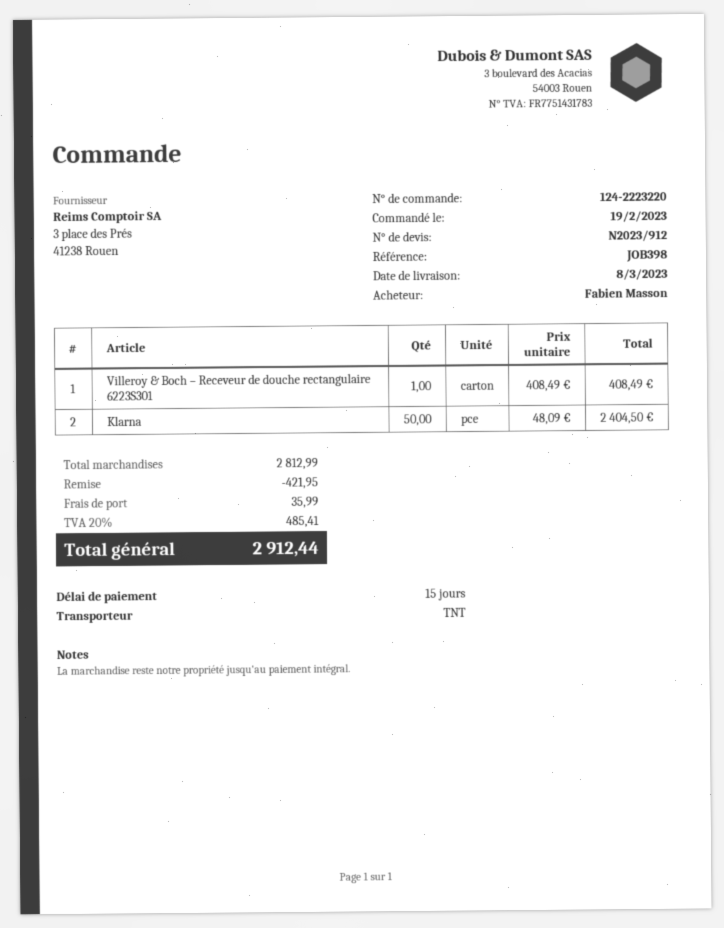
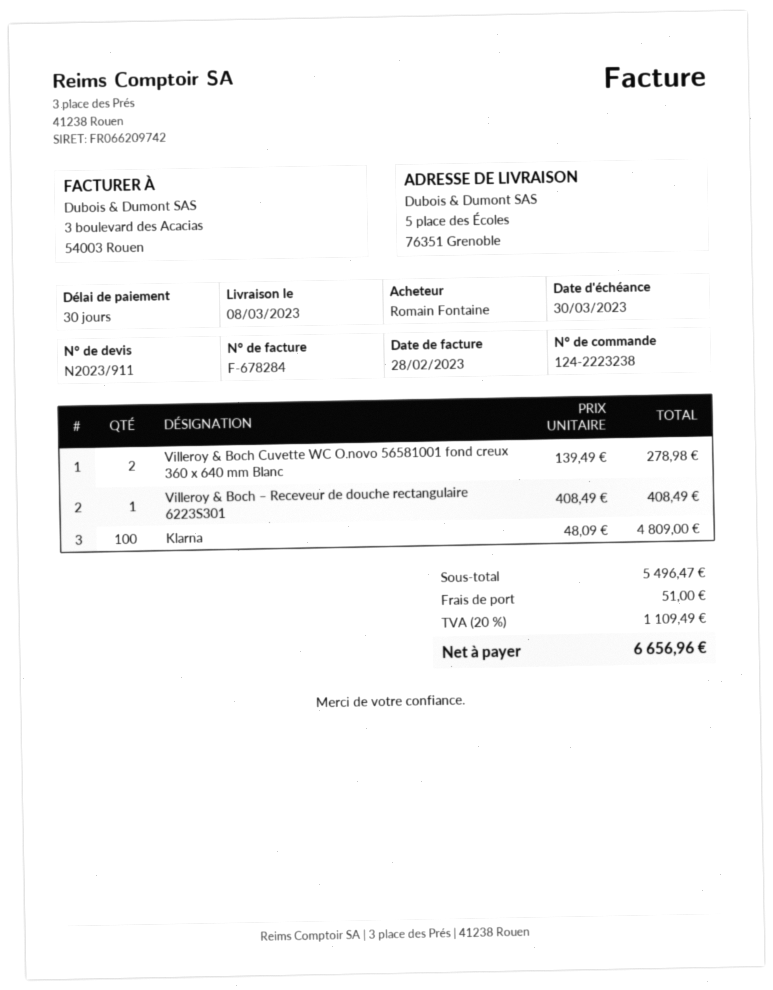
quote number: N2023/912 -> N2023/911
order number: 124-2223220 -> 124-2223238
payment terms: 15 days -> 30 days
ordered by: Fabien Masson -> Romain Fontaine
Klarna: 50 x 48.09 = 2404.50 -> 100 x 48.09 = 4809.00
Villeroy & Boch Cuvette WC O.novo 56581001 fond creux 360 x 640 mm Blanc: none -> 2 x 139.49 = 278.98
subtotal: 2812.99 -> 5496.47
discount: 421.95 -> none
shipping: 35.99 -> 51.00
tax: 20% = 485.41 -> 20% = 1109.49
total: 2912.44 -> 6656.96

